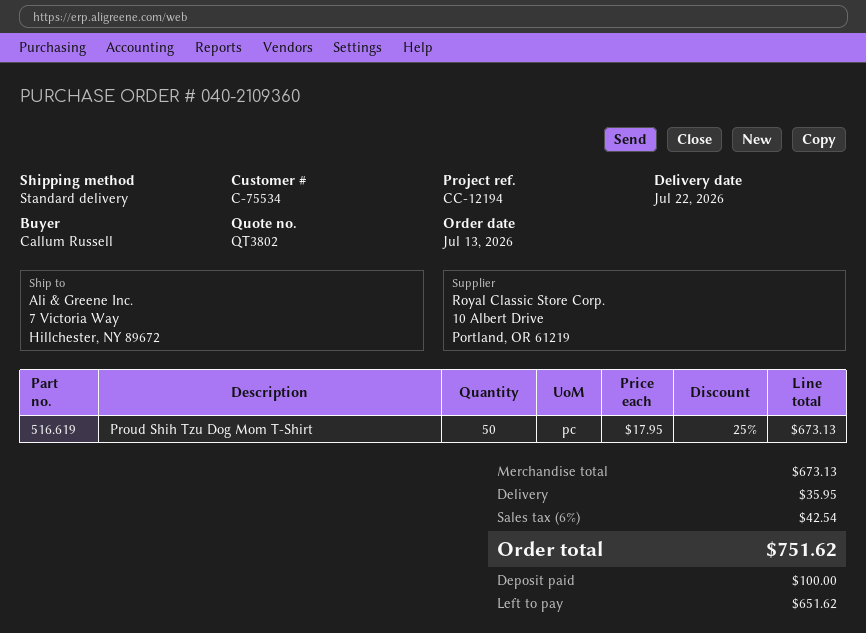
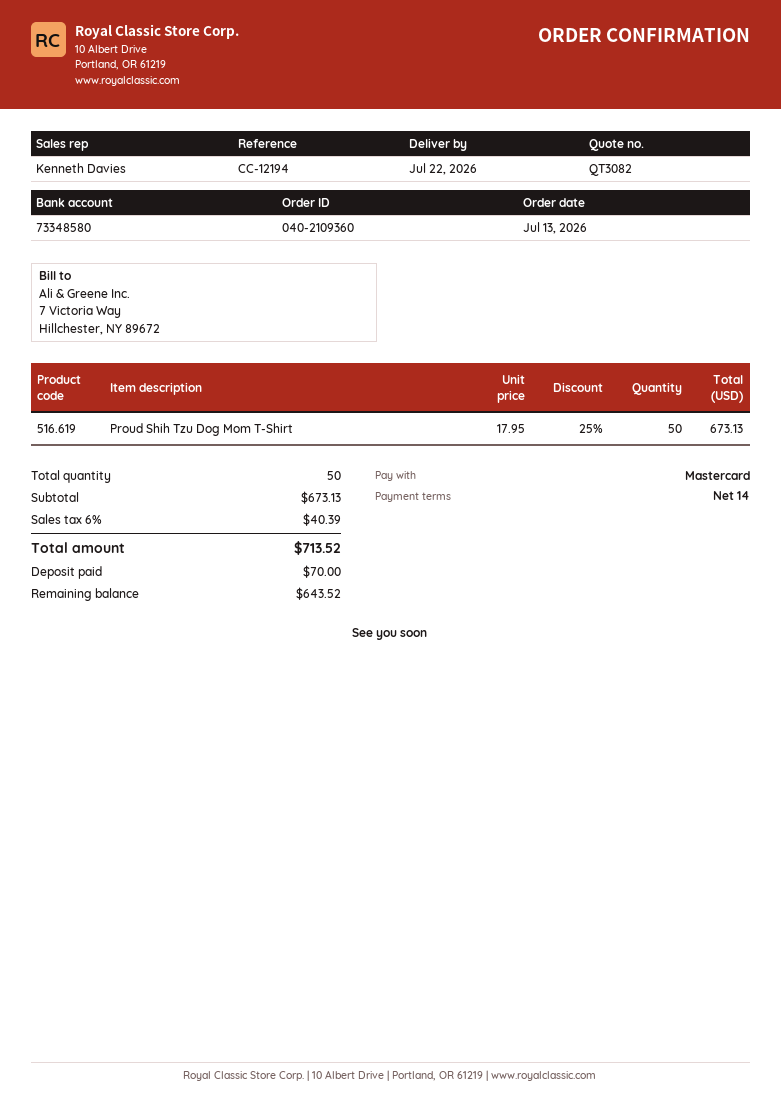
quote number: QT3802 -> QT3082
shipping: 35.95 -> none
tax: 6% = 42.54 -> 6% = 40.39
total: 751.62 -> 713.52
deposit: 100.00 -> 70.00
balance: 651.62 -> 643.52

